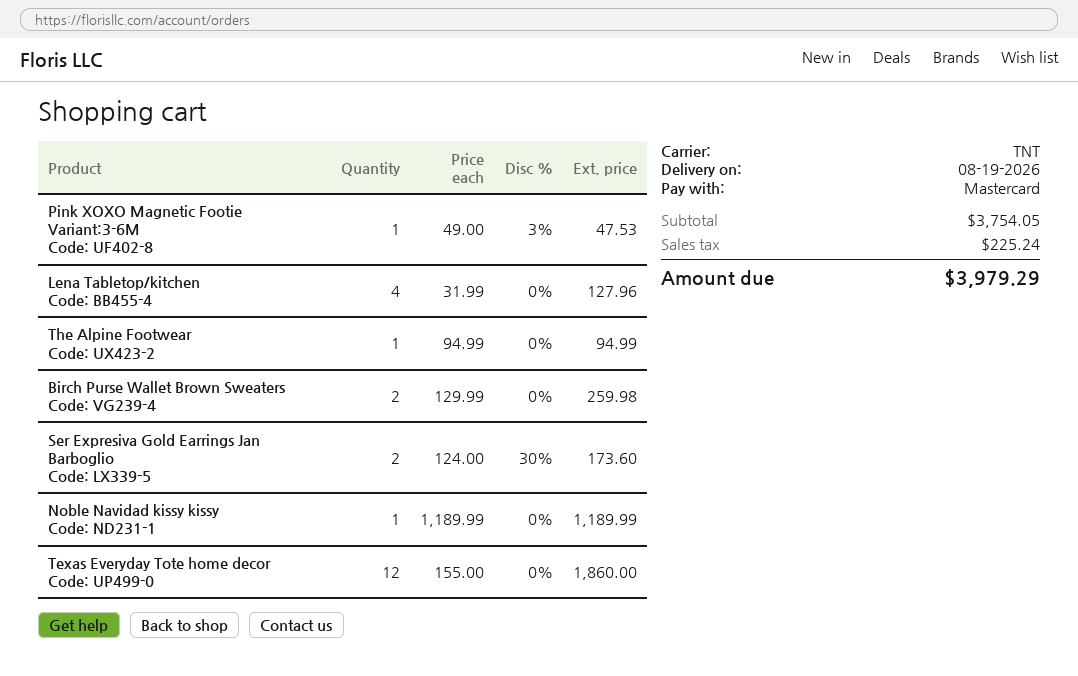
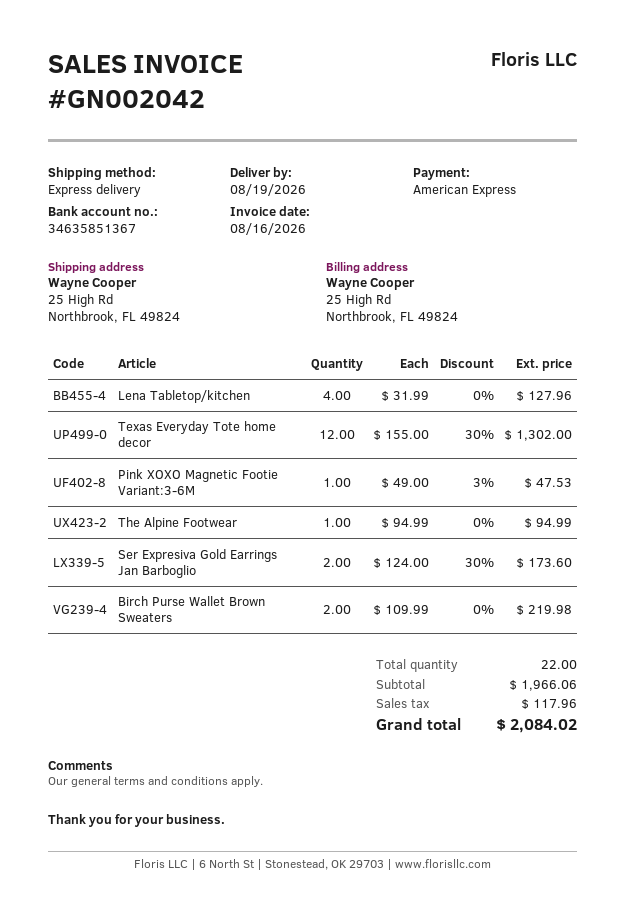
payment method: Mastercard -> American Express
shipping method: TNT -> express
Birch Purse Wallet Brown Sweaters: 2 x 129.99 = 259.98 -> 2 x 109.99 = 219.98
Noble Navidad kissy kissy: 1 x 1189.99 = 1189.99 -> none
Texas Everyday Tote home decor: 12 x 155.00 = 1860.00 -> 12 x 155.00 - 30% = 1302.00
subtotal: 3754.05 -> 1966.06
tax: 225.24 -> 117.96
total: 3979.29 -> 2084.02

